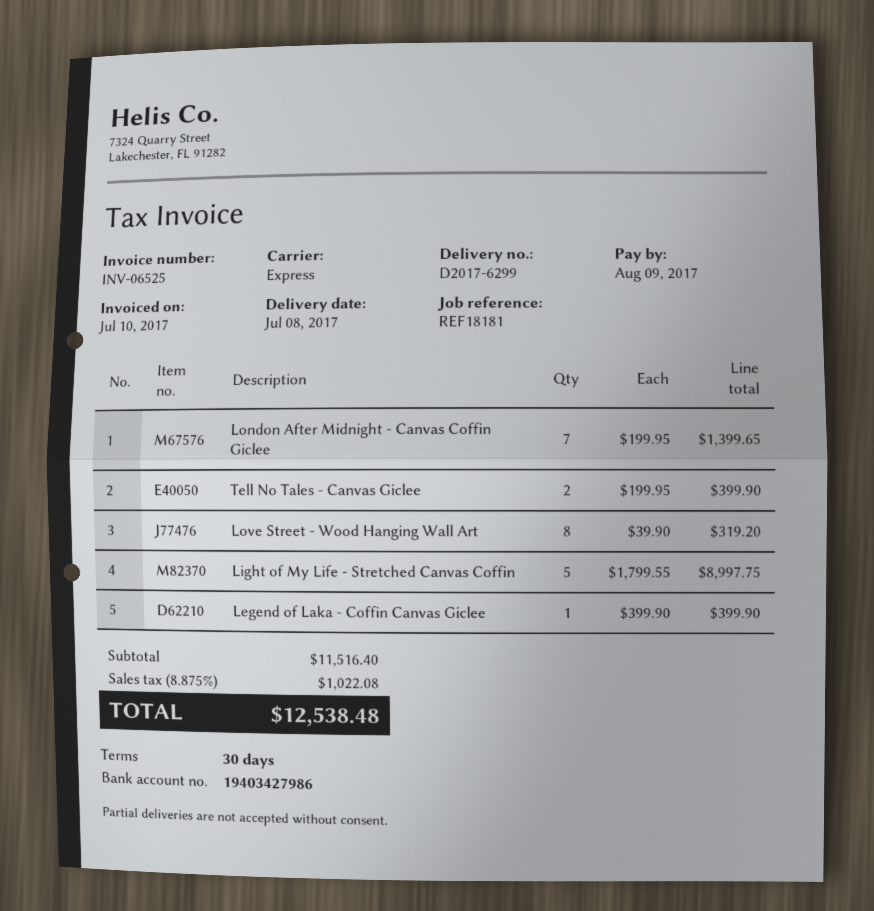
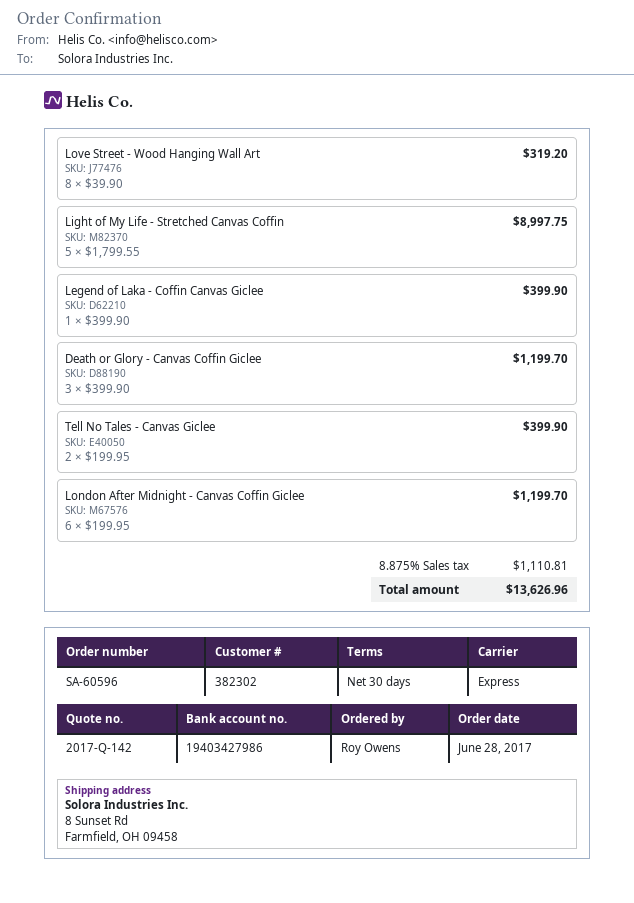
London After Midnight - Canvas Coffin Giclee: 7 x 199.95 = 1399.65 -> 6 x 199.95 = 1199.70
Death or Glory - Canvas Coffin Giclee: none -> 3 x 399.90 = 1199.70
tax: 8.875% = 1022.08 -> 8.875% = 1110.81
total: 12538.48 -> 13626.96

